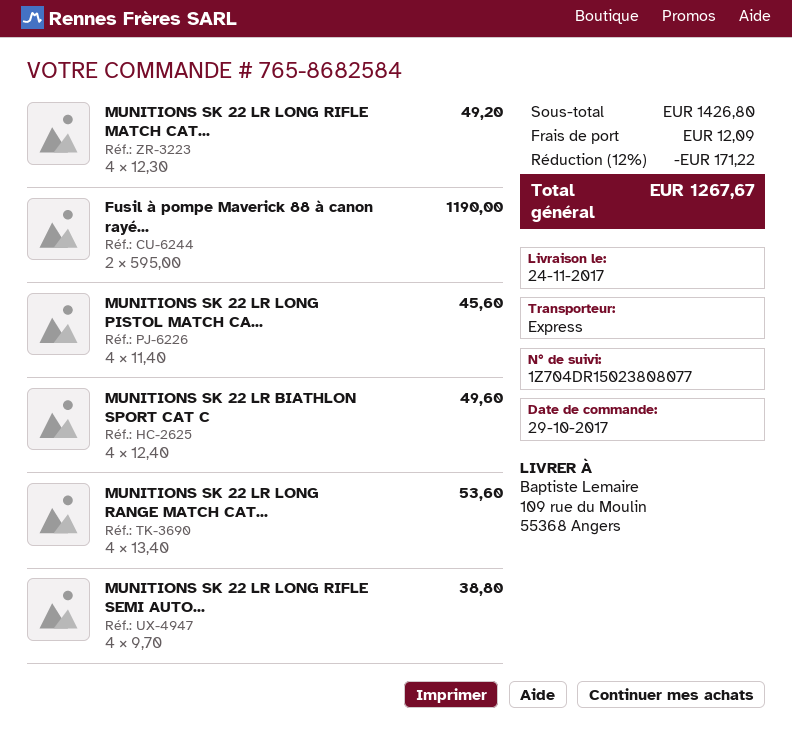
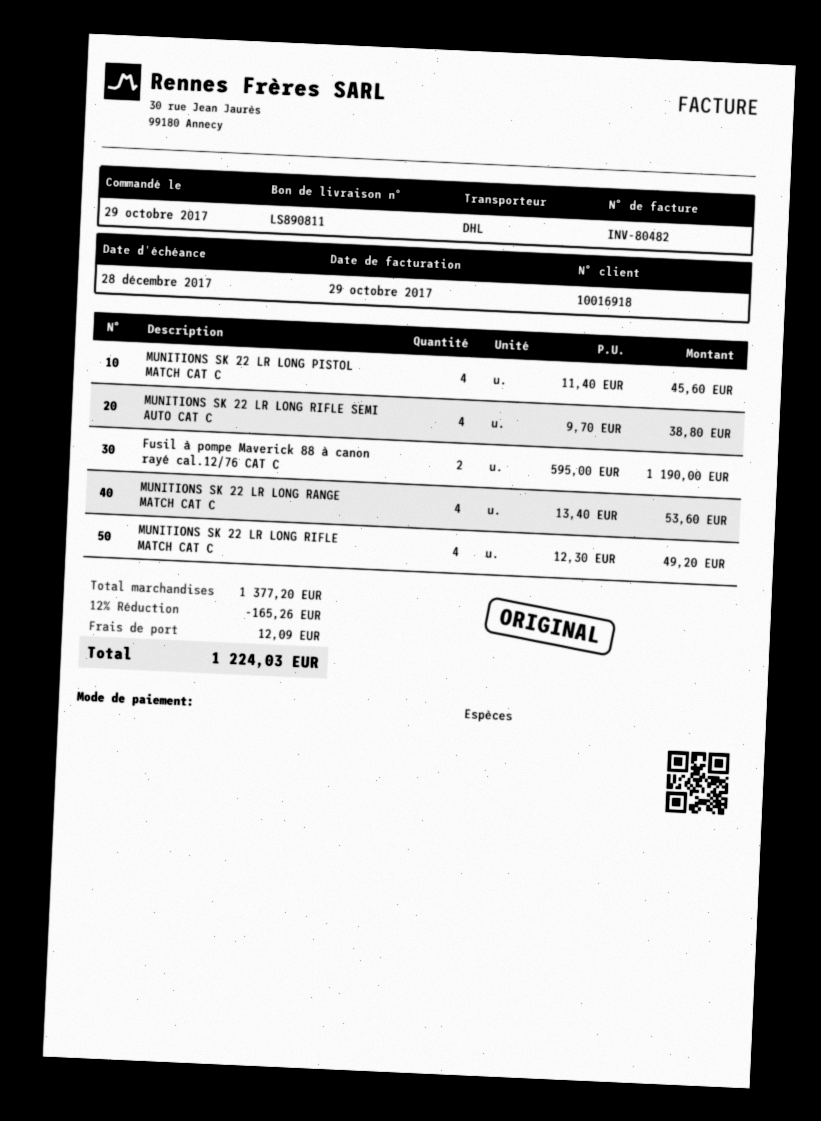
shipping method: express -> DHL
MUNITIONS SK 22 LR BIATHLON SPORT CAT C: 4 x 12.40 = 49.60 -> none
subtotal: 1426.80 -> 1377.20
discount: 12% = 171.22 -> 12% = 165.26
total: 1267.67 -> 1224.03

